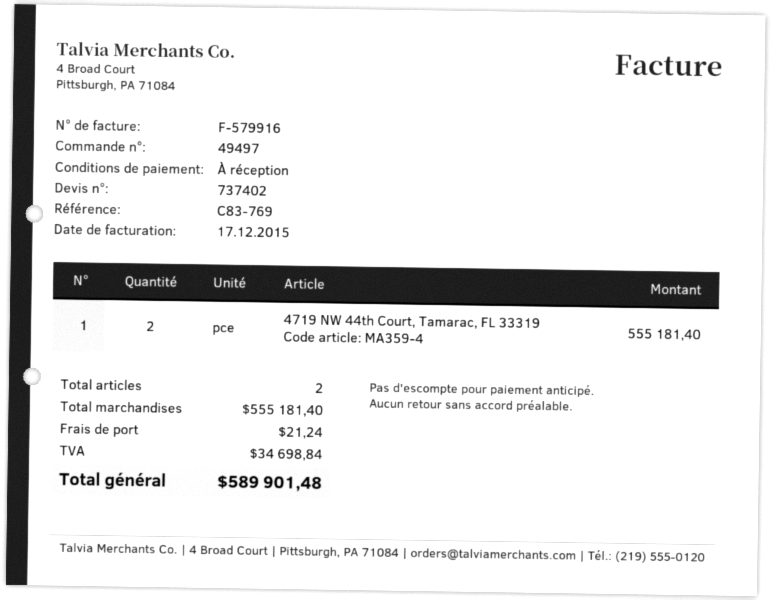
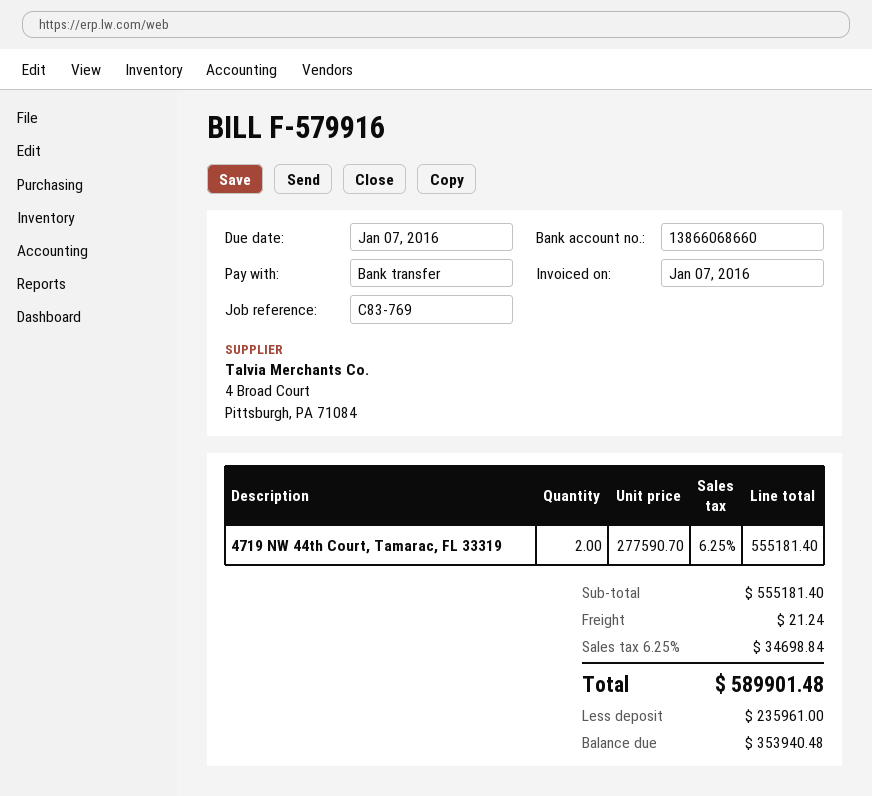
invoice date: 2015-12-17 -> 2016-01-07

